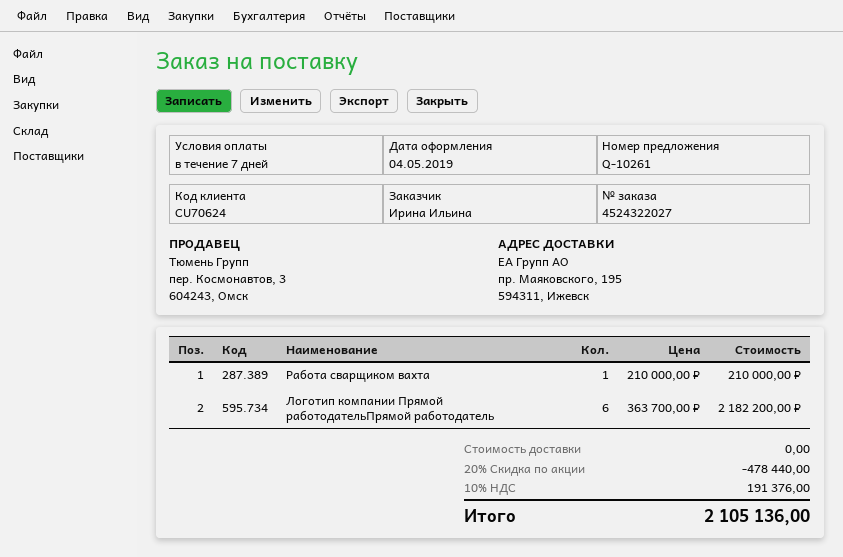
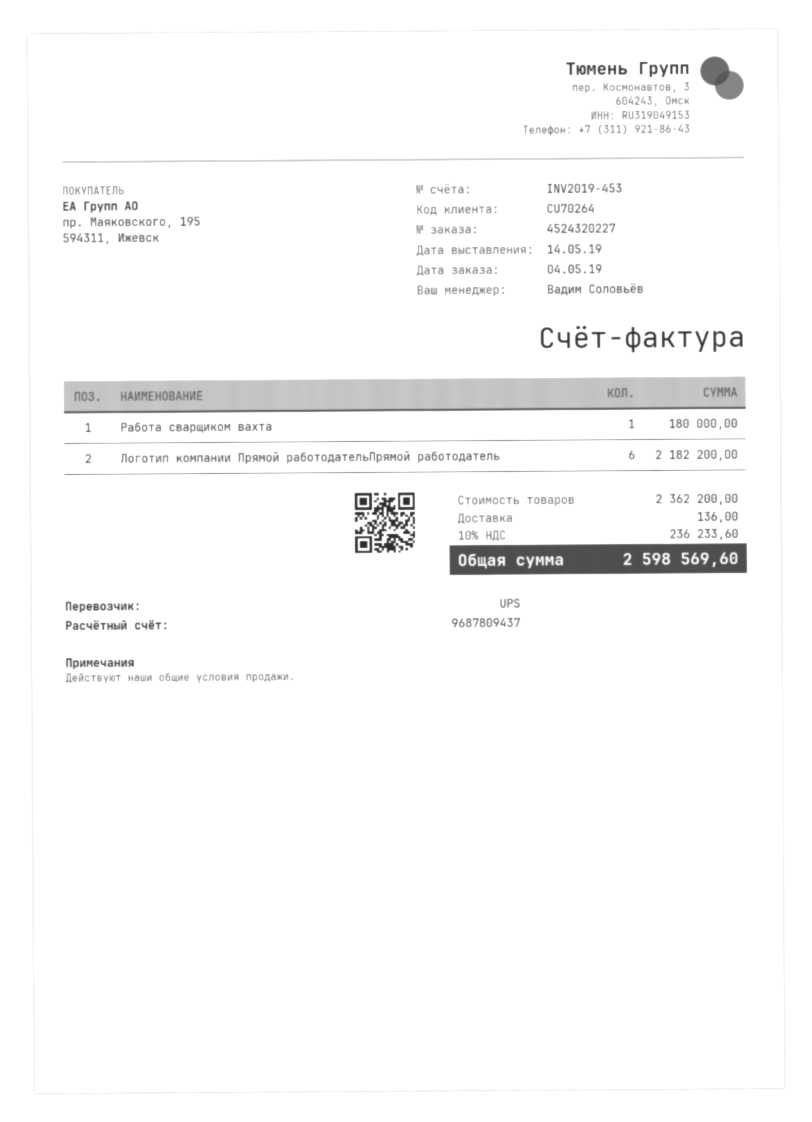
order number: 4524322027 -> 4524320227
customer number: CU70624 -> CU70264
Работа сварщиком вахта: 1 for 210000.00 -> 1 for 180000.00
discount: 20% = 478440.00 -> none
shipping: 0.00 -> 136.00
tax: 10% = 191376.00 -> 10% = 236233.60
total: 2105136.00 -> 2598569.60

